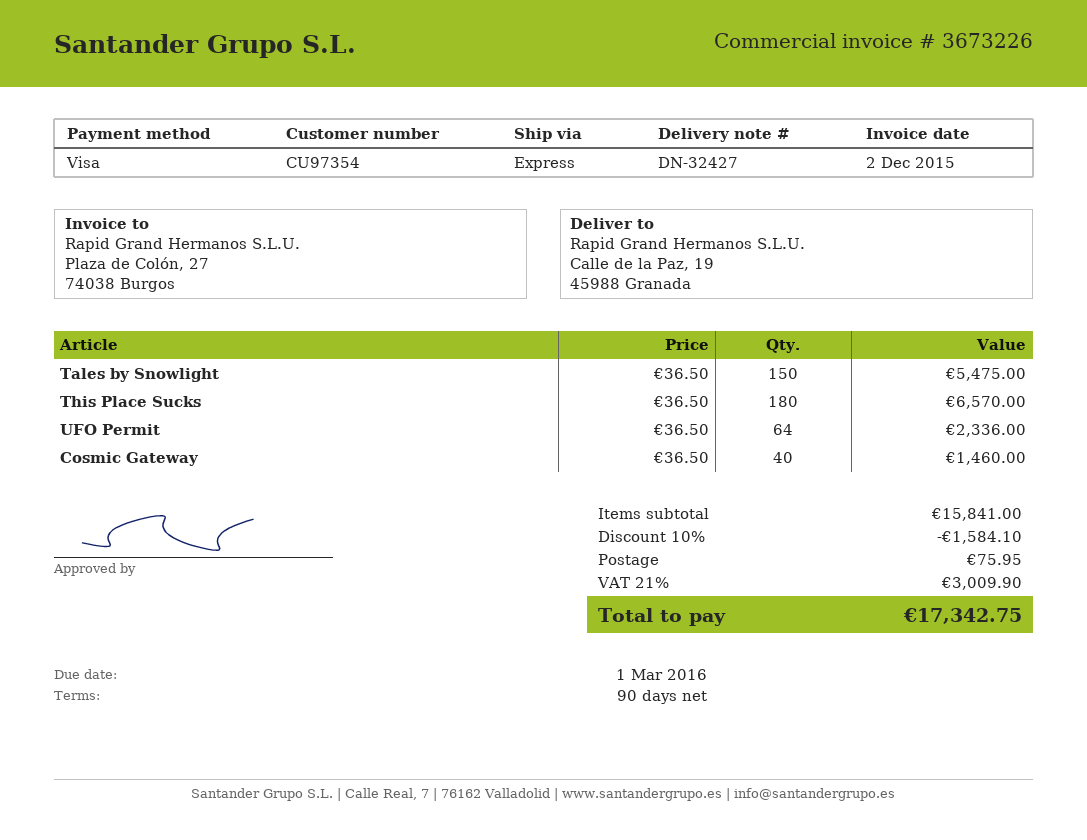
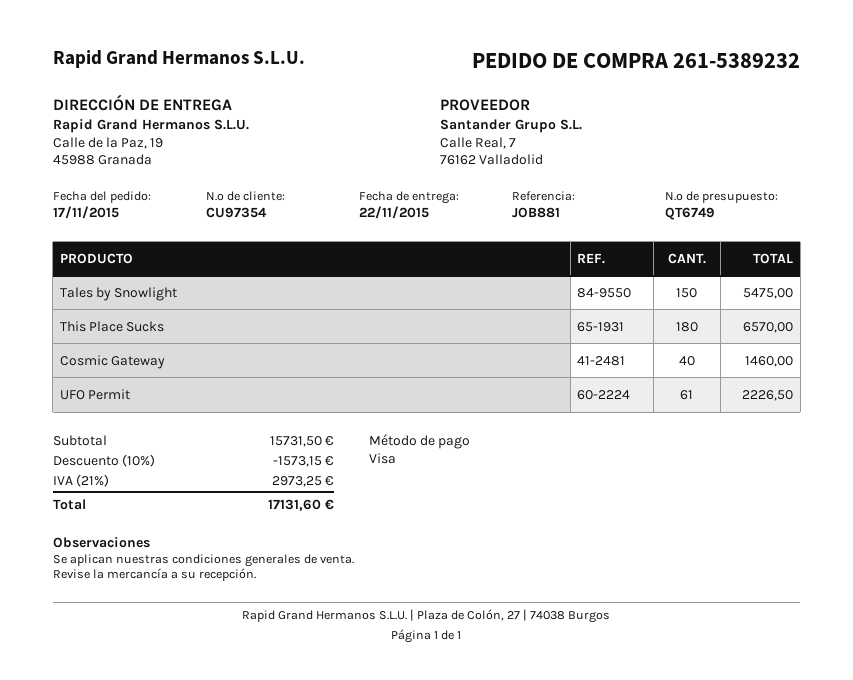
UFO Permit: 64 for 2336.00 -> 61 for 2226.50
subtotal: 15841.00 -> 15731.50
discount: 10% = 1584.10 -> 10% = 1573.15
shipping: 75.95 -> none
tax: 21% = 3009.90 -> 21% = 2973.25
total: 17342.75 -> 17131.60

